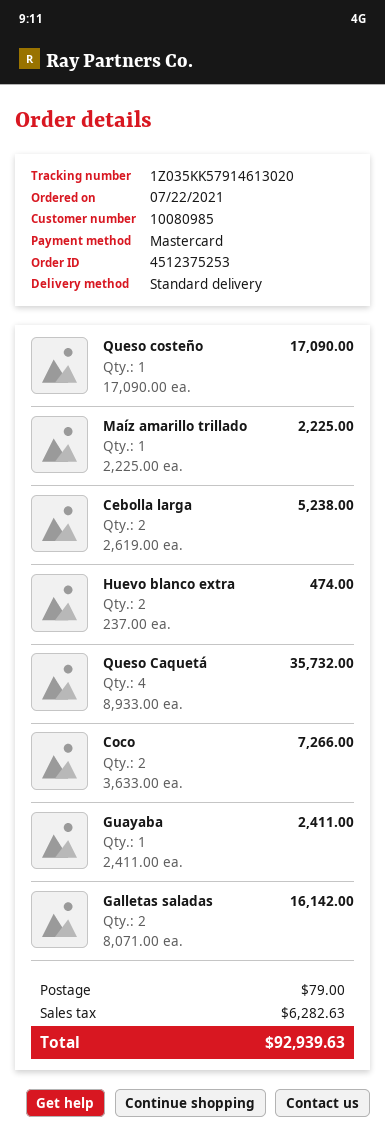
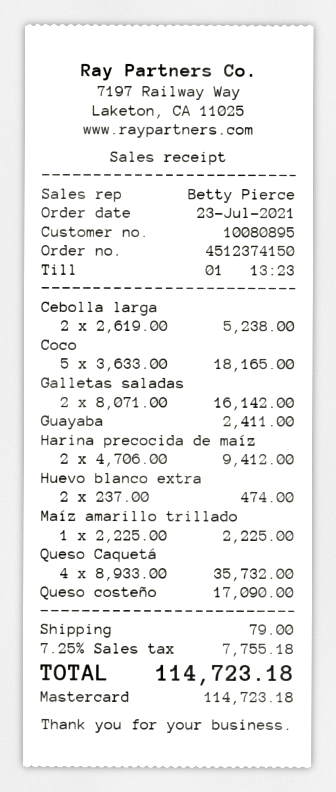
order number: 4512375253 -> 4512374150
order date: 2021-07-22 -> 2021-07-23
customer number: 10080985 -> 10080895
Coco: 2 x 3633.00 = 7266.00 -> 5 x 3633.00 = 18165.00
Harina precocida de maíz: none -> 2 x 4706.00 = 9412.00
tax: 6282.63 -> 7755.18
total: 92939.63 -> 114723.18

